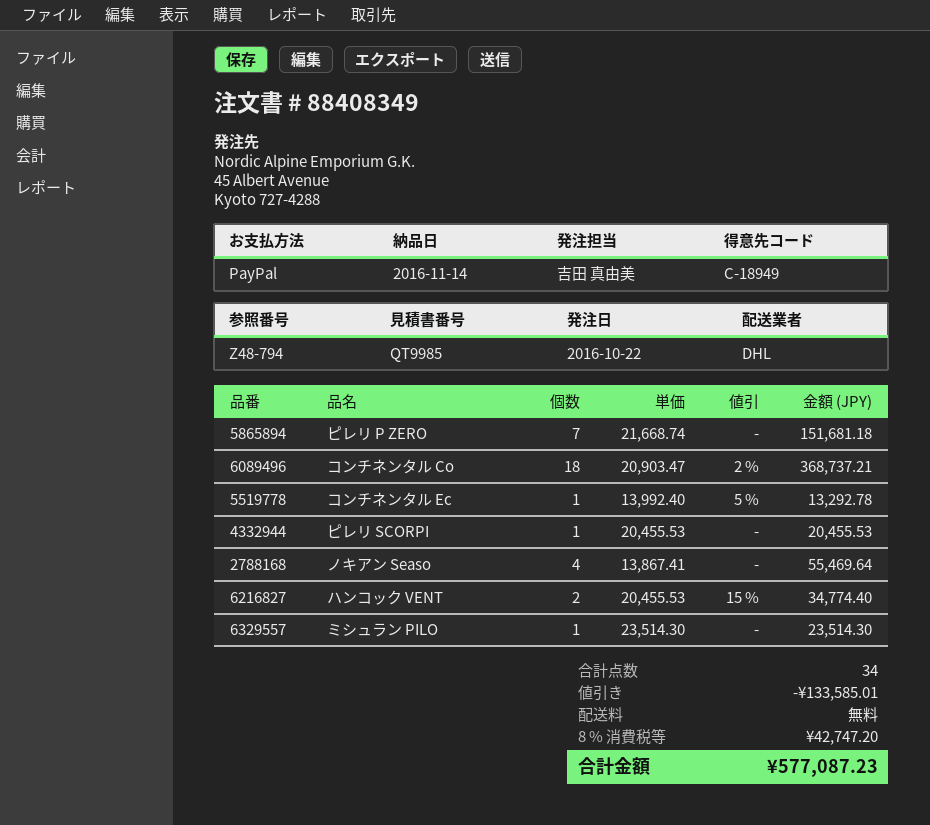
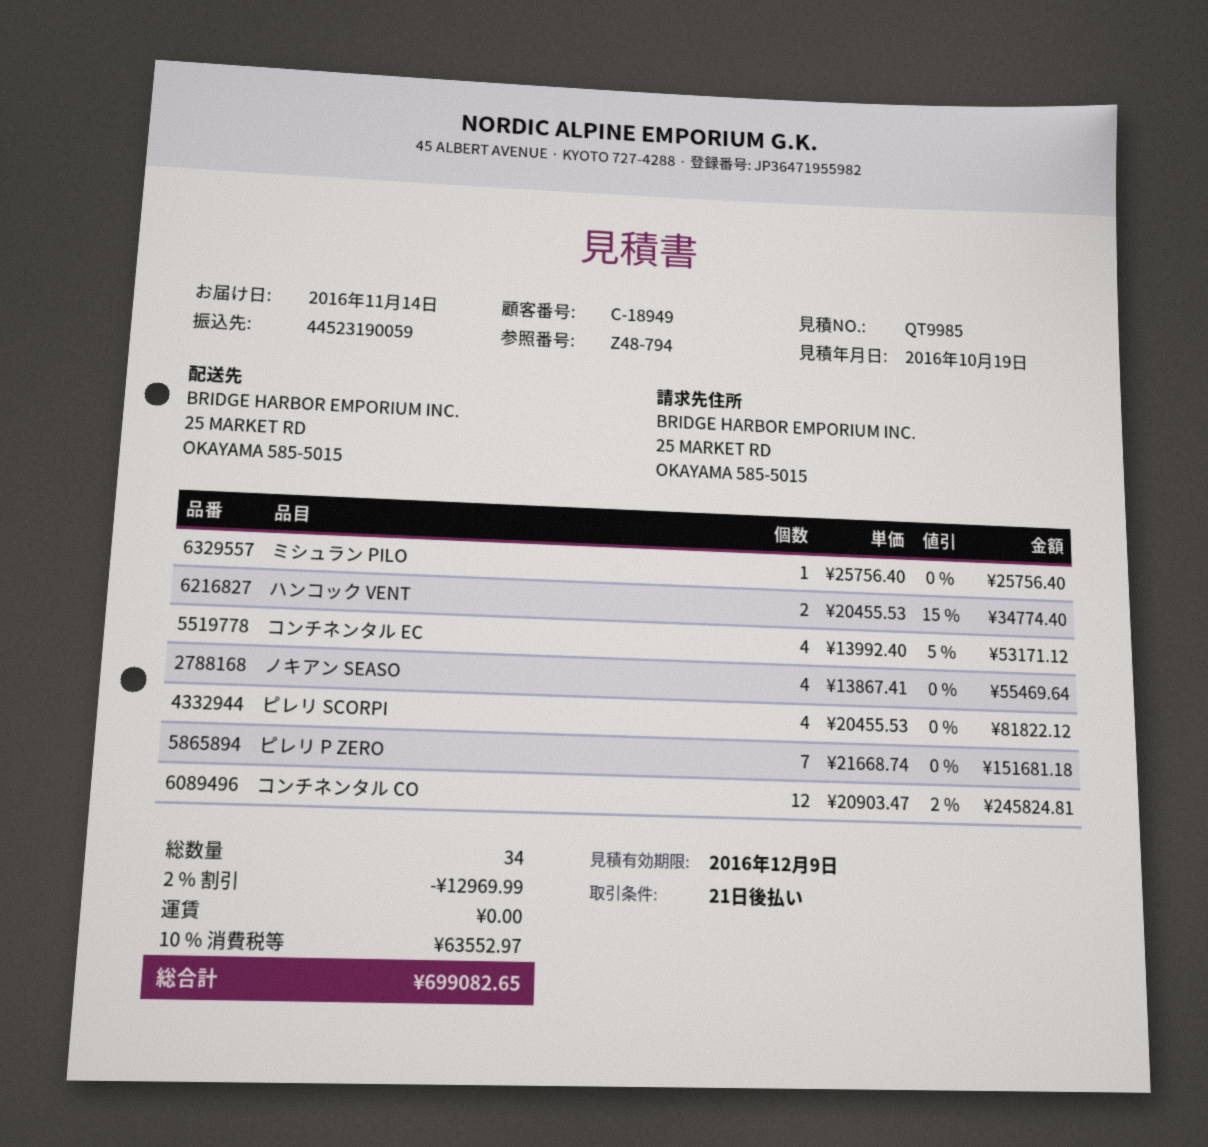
コンチネンタル Co: 18 x 20903.47 - 2% = 368737.21 -> 12 x 20903.47 - 2% = 245824.81
コンチネンタル Ec: 1 x 13992.40 - 5% = 13292.78 -> 4 x 13992.40 - 5% = 53171.12
ピレリ SCORPI: 1 x 20455.53 = 20455.53 -> 4 x 20455.53 = 81822.12
ミシュラン PILO: 1 x 23514.30 = 23514.30 -> 1 x 25756.40 = 25756.40
discount: 133585.01 -> 12969.99
tax: 8% = 42747.20 -> 10% = 63552.97
total: 577087.23 -> 699082.65

